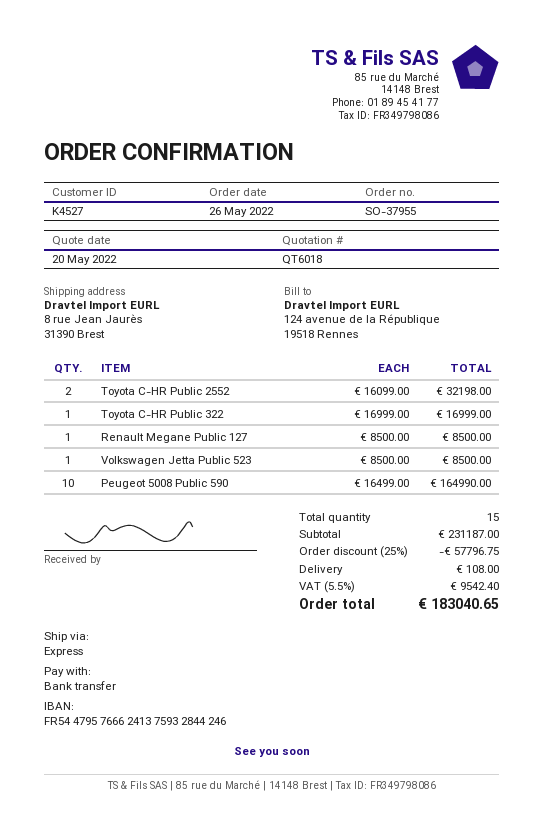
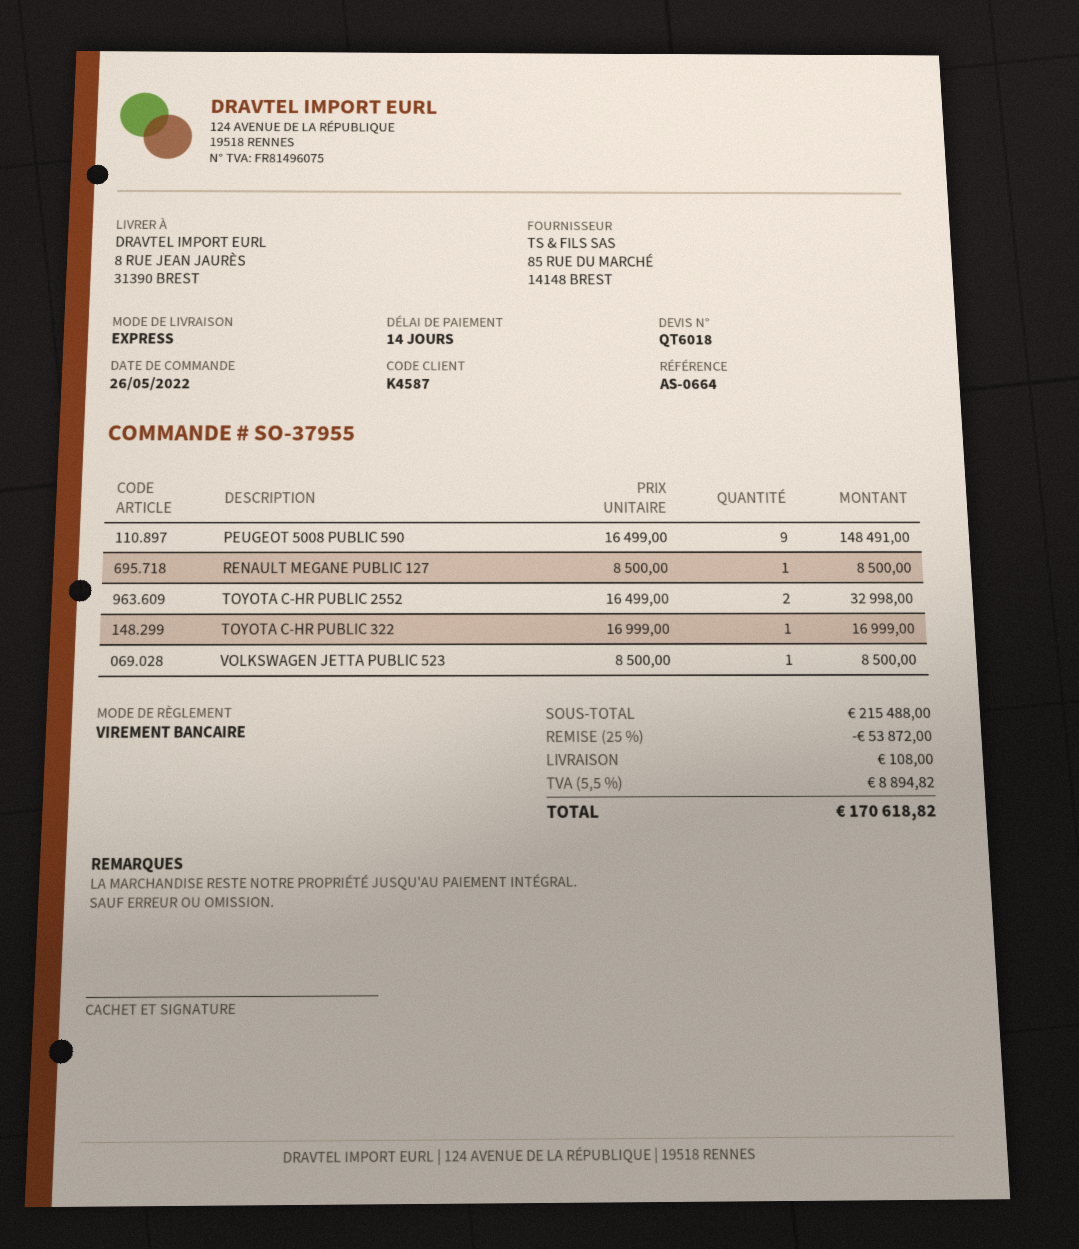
customer number: K4527 -> K4587
Toyota C-HR Public 2552: 2 x 16099.00 = 32198.00 -> 2 x 16499.00 = 32998.00
Peugeot 5008 Public 590: 10 x 16499.00 = 164990.00 -> 9 x 16499.00 = 148491.00
subtotal: 231187.00 -> 215488.00
discount: 25% = 57796.75 -> 25% = 53872.00
tax: 5.5% = 9542.40 -> 5.5% = 8894.82
total: 183040.65 -> 170618.82

